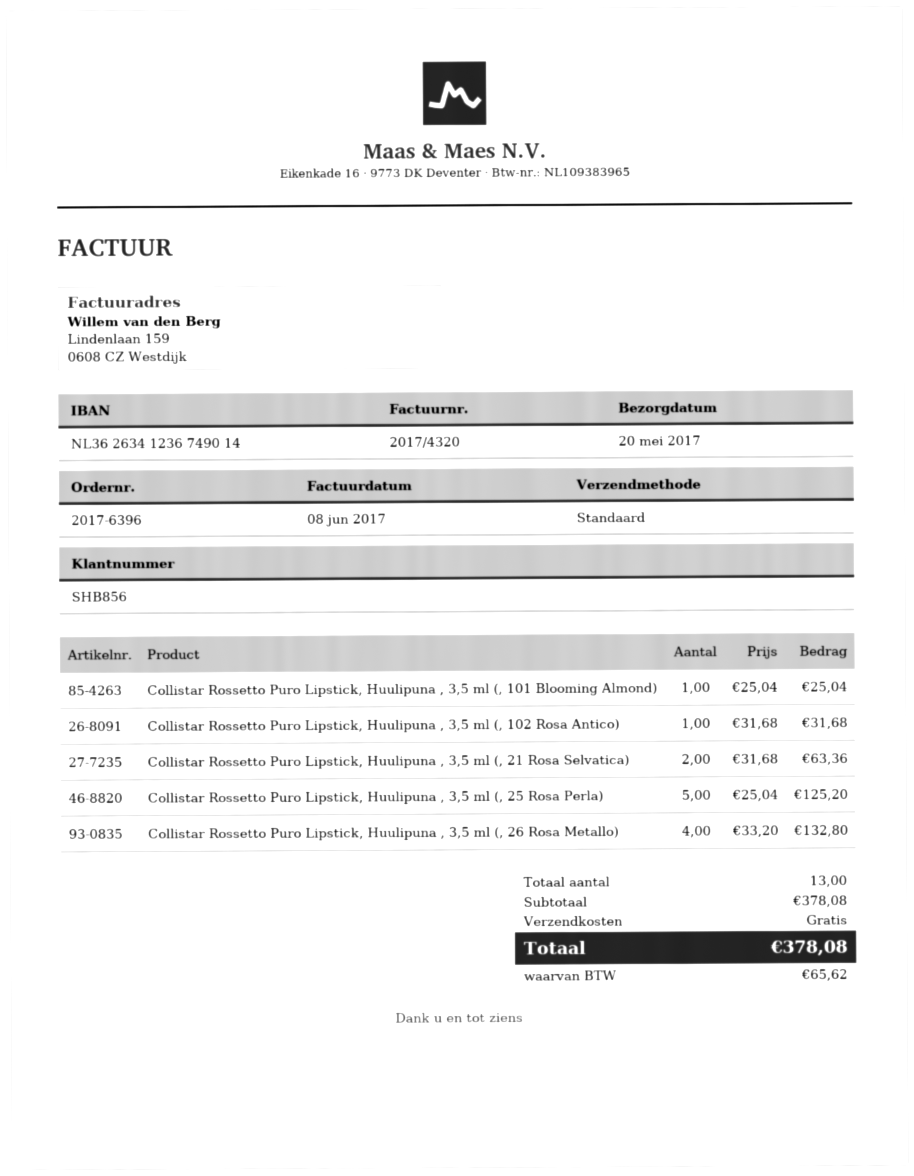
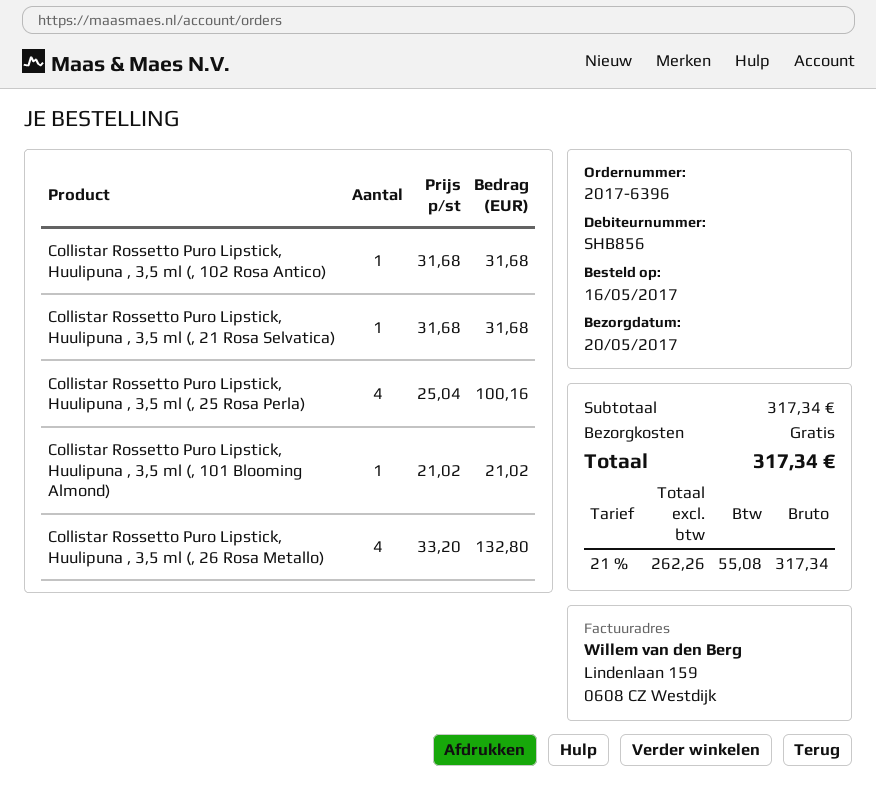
Collistar Rossetto Puro Lipstick, Huulipuna , 3,5 ml (, 101 Blooming Almond): 1 x 25.04 = 25.04 -> 1 x 21.02 = 21.02
Collistar Rossetto Puro Lipstick, Huulipuna , 3,5 ml (, 21 Rosa Selvatica): 2 x 31.68 = 63.36 -> 1 x 31.68 = 31.68
Collistar Rossetto Puro Lipstick, Huulipuna , 3,5 ml (, 25 Rosa Perla): 5 x 25.04 = 125.20 -> 4 x 25.04 = 100.16
subtotal: 378.08 -> 317.34
tax: 65.62 -> 55.08
total: 378.08 -> 317.34

